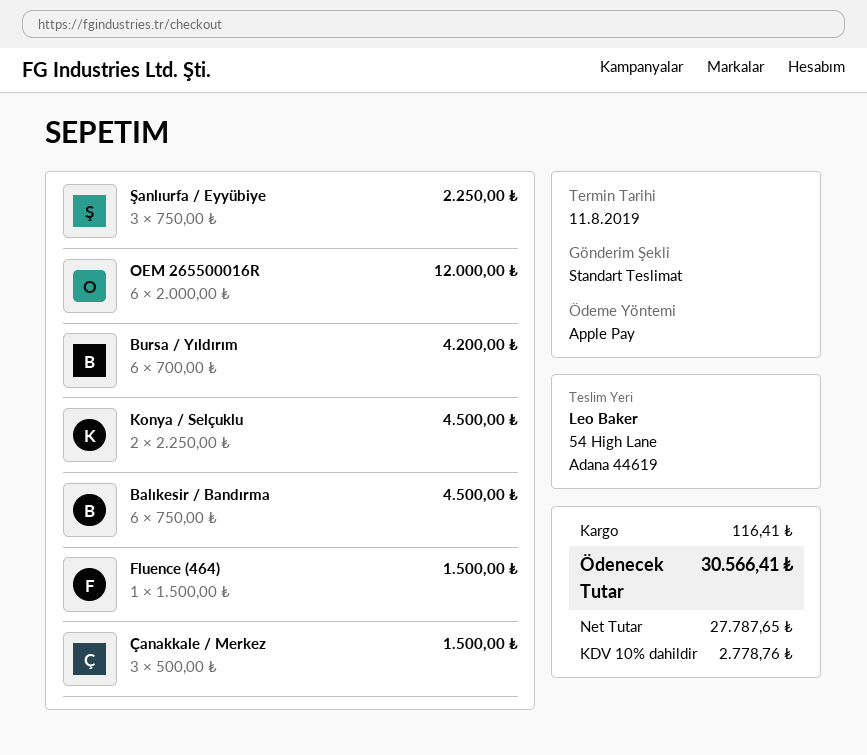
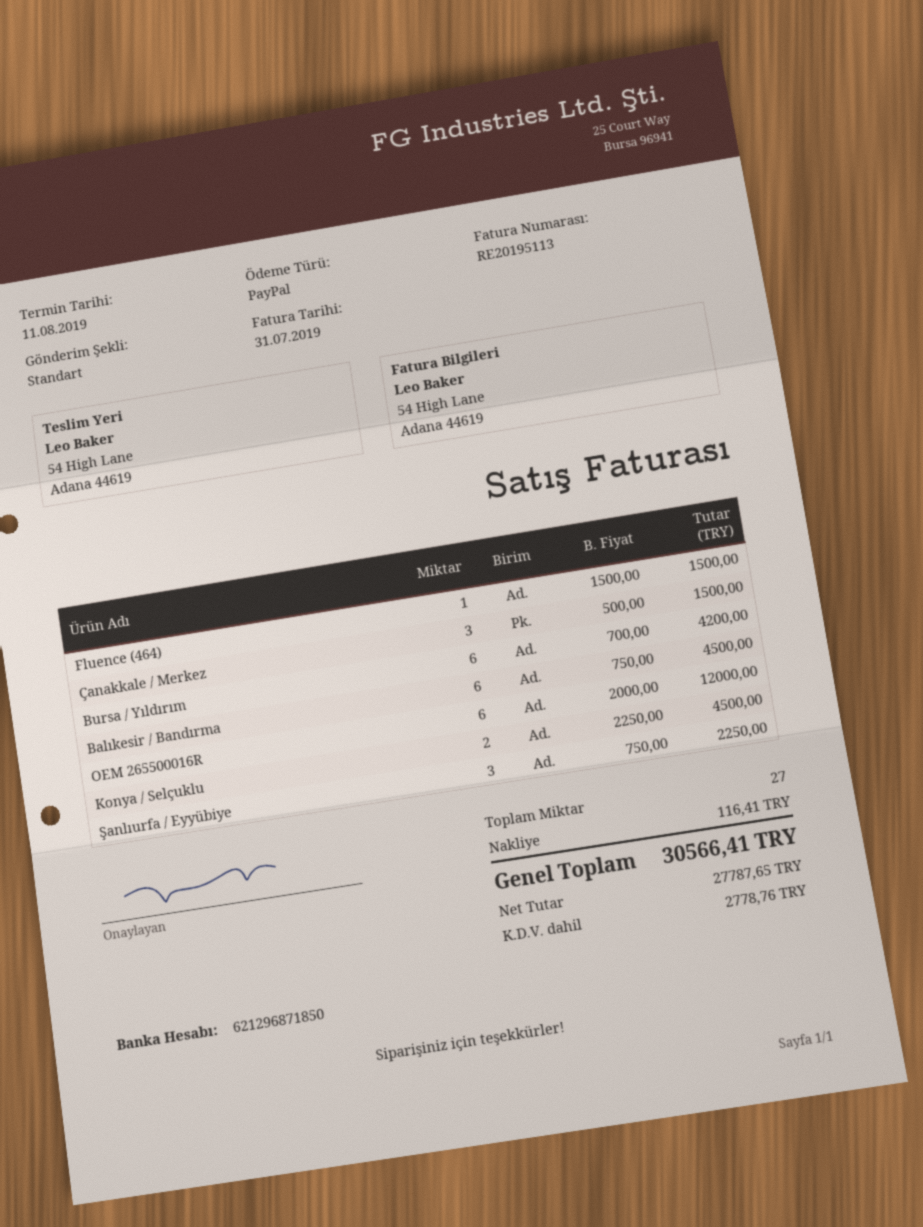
payment method: Apple Pay -> PayPal

